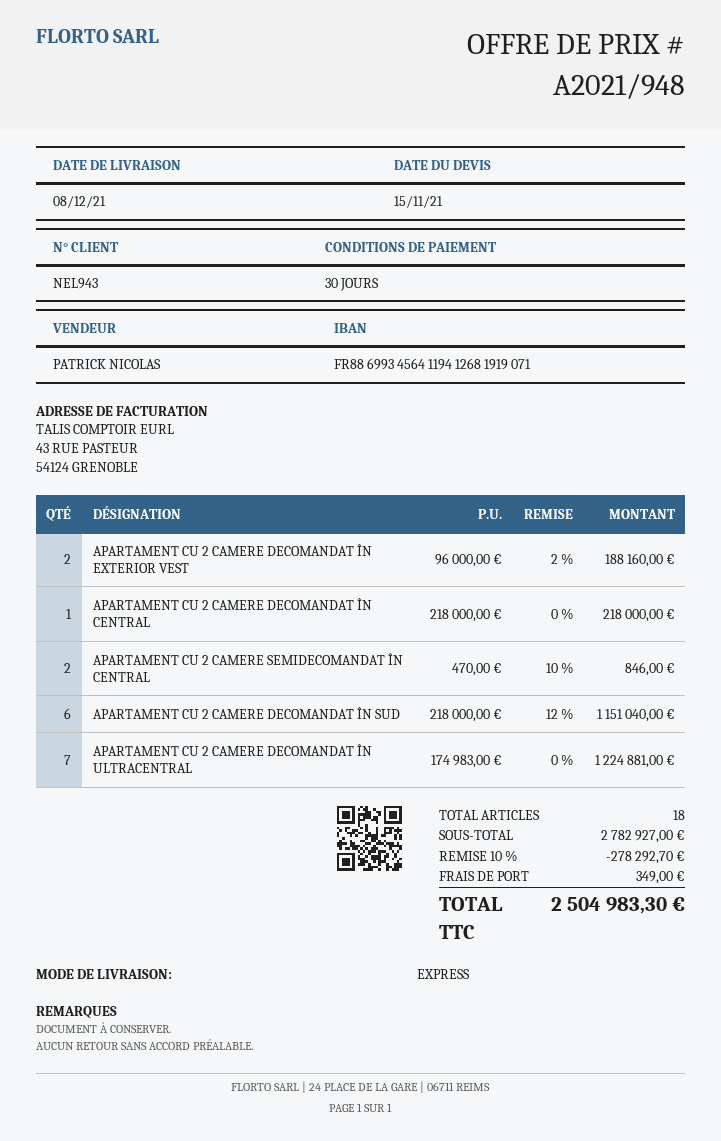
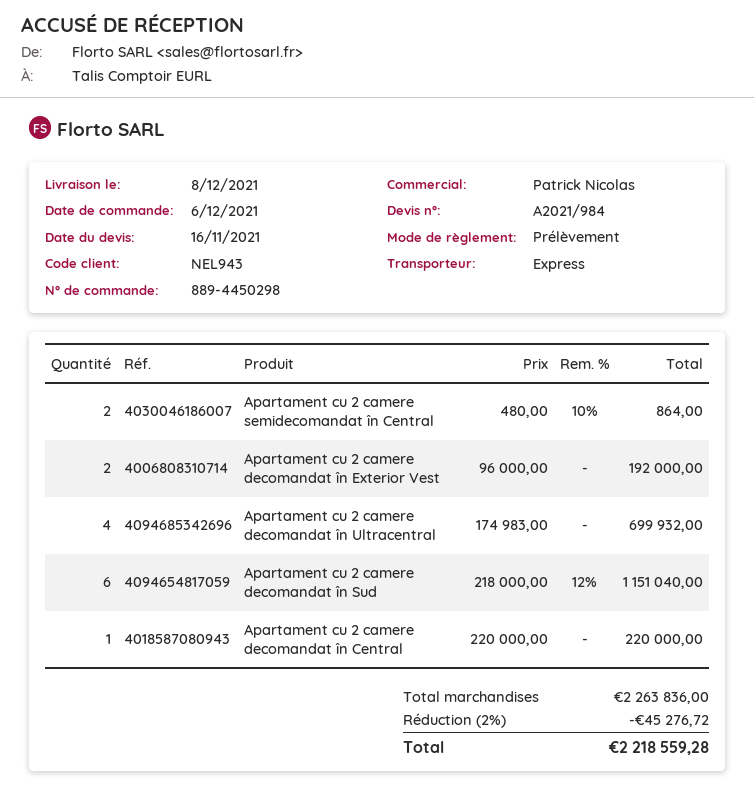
quote number: A2021/948 -> A2021/984
quote date: 2021-11-15 -> 2021-11-16
APARTAMENT CU 2 CAMERE DECOMANDAT ÎN EXTERIOR VEST: 2 x 96000.00 - 2% = 188160.00 -> 2 x 96000.00 = 192000.00
APARTAMENT CU 2 CAMERE DECOMANDAT ÎN CENTRAL: 1 x 218000.00 = 218000.00 -> 1 x 220000.00 = 220000.00
APARTAMENT CU 2 CAMERE SEMIDECOMANDAT ÎN CENTRAL: 2 x 470.00 - 10% = 846.00 -> 2 x 480.00 - 10% = 864.00
APARTAMENT CU 2 CAMERE DECOMANDAT ÎN ULTRACENTRAL: 7 x 174983.00 = 1224881.00 -> 4 x 174983.00 = 699932.00
subtotal: 2782927.00 -> 2263836.00
discount: 10% = 278292.70 -> 2% = 45276.72
shipping: 349.00 -> none
total: 2504983.30 -> 2218559.28

